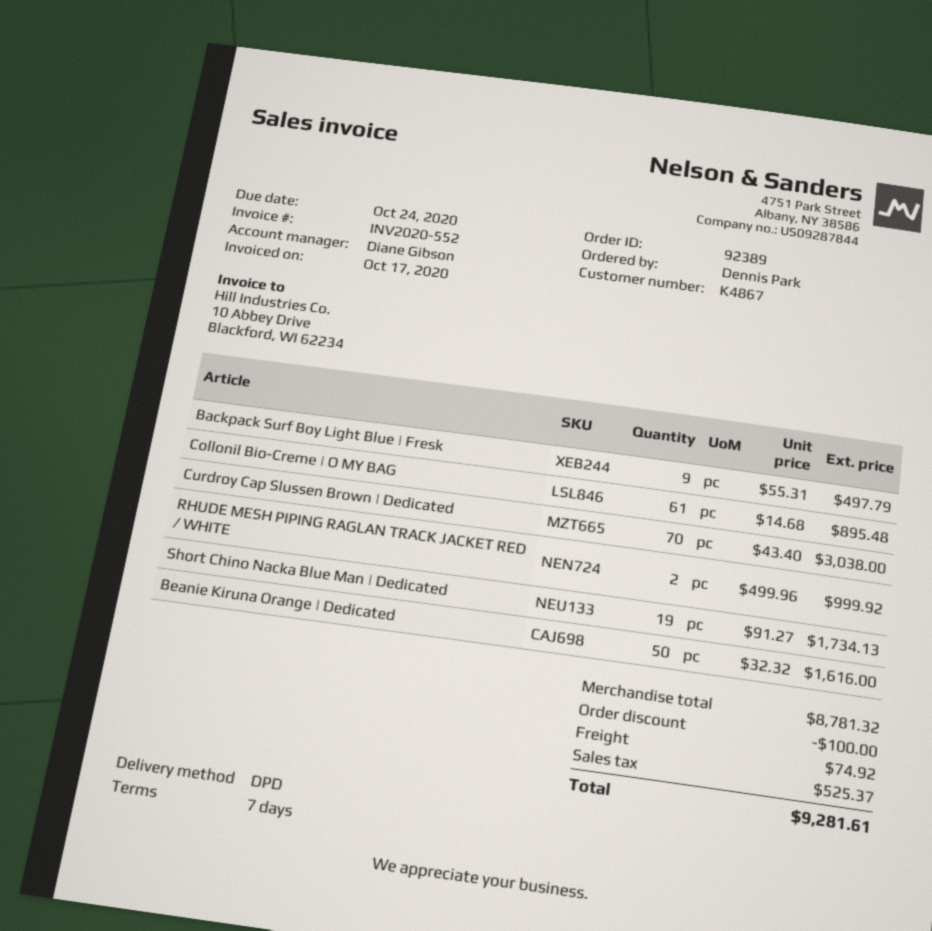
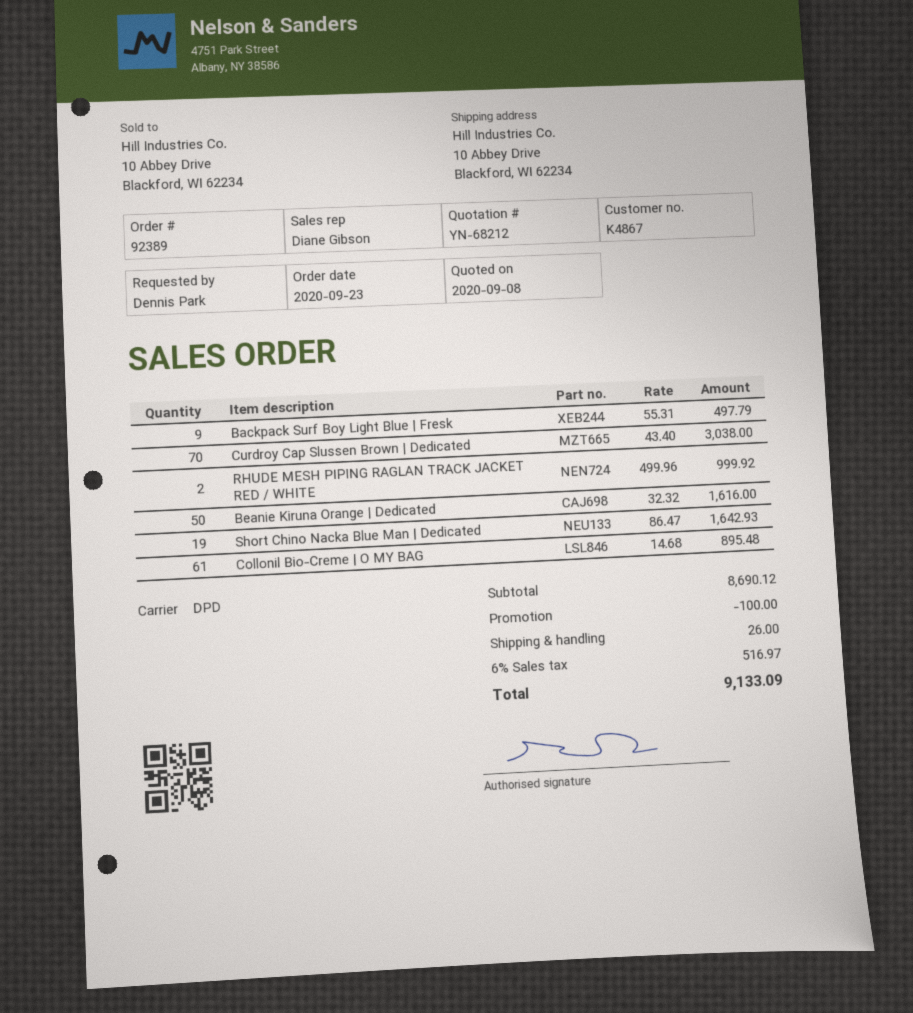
Short Chino Nacka Blue Man | Dedicated: 19 x 91.27 = 1734.13 -> 19 x 86.47 = 1642.93
subtotal: 8781.32 -> 8690.12
shipping: 74.92 -> 26.00
tax: 525.37 -> 516.97
total: 9281.61 -> 9133.09

